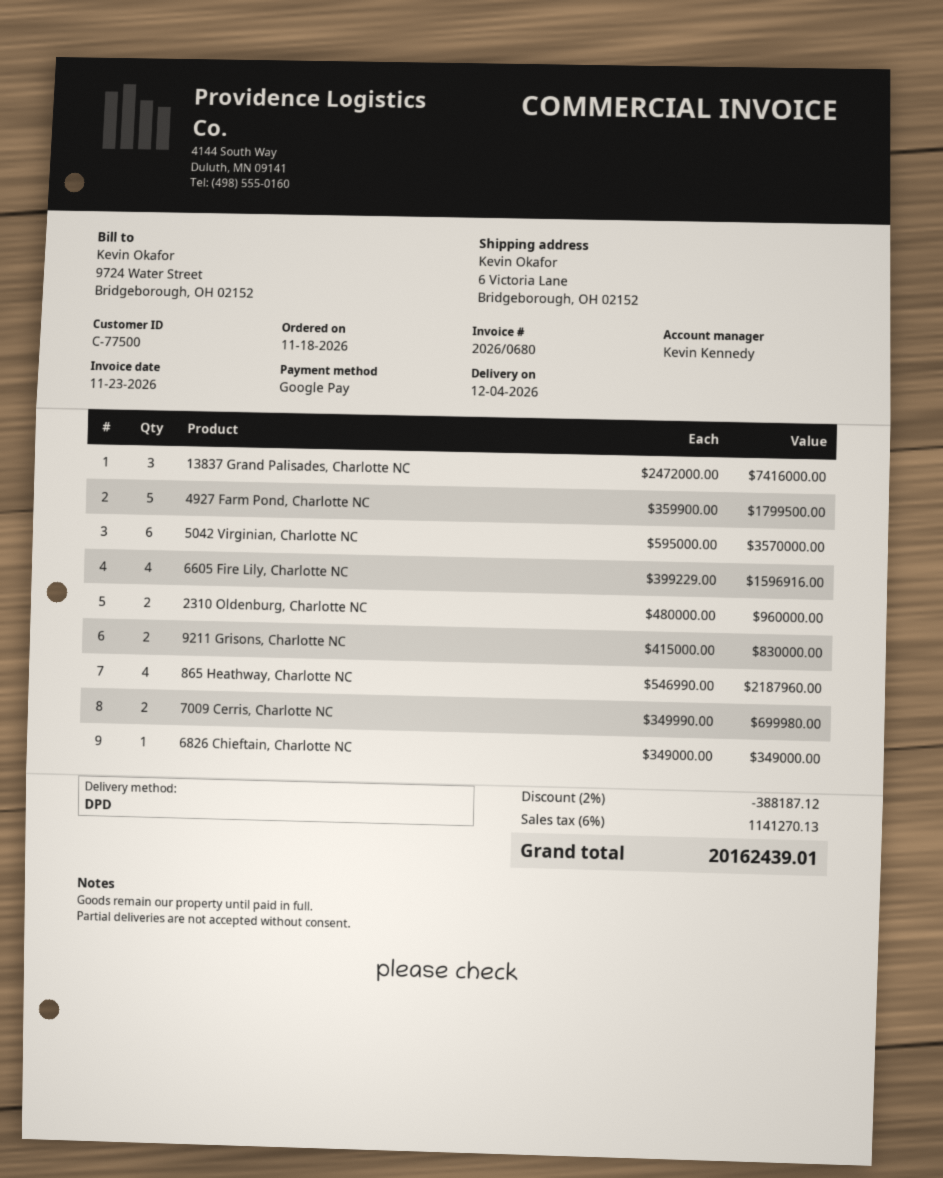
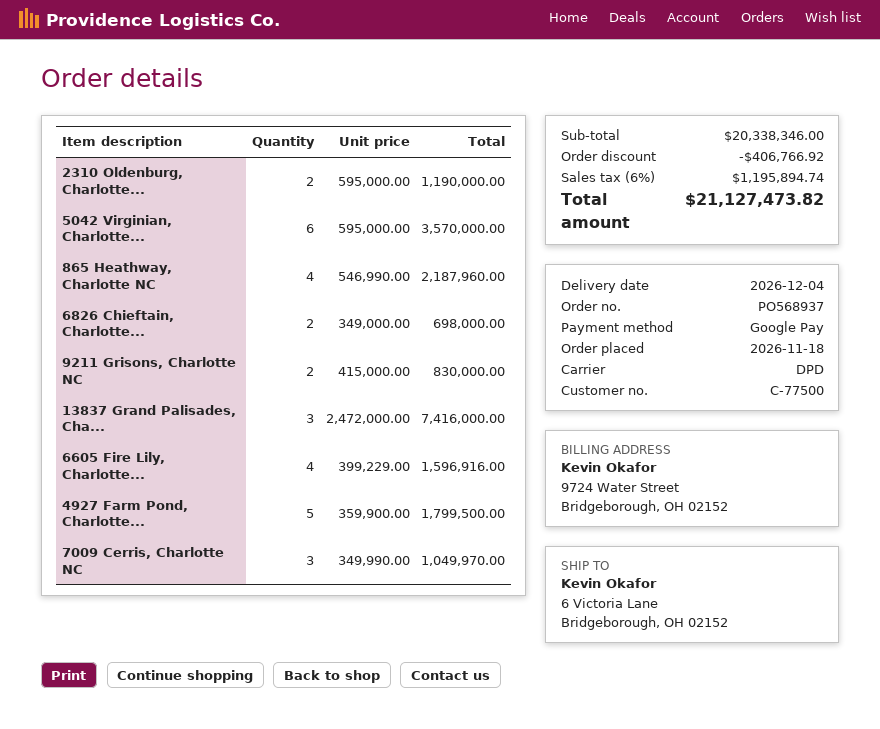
2310 Oldenburg, Charlotte NC: 2 x 480000.00 = 960000.00 -> 2 x 595000.00 = 1190000.00
7009 Cerris, Charlotte NC: 2 x 349990.00 = 699980.00 -> 3 x 349990.00 = 1049970.00
6826 Chieftain, Charlotte NC: 1 x 349000.00 = 349000.00 -> 2 x 349000.00 = 698000.00
discount: 388187.12 -> 406766.92
tax: 6% = 1141270.13 -> 6% = 1195894.74
total: 20162439.01 -> 21127473.82

